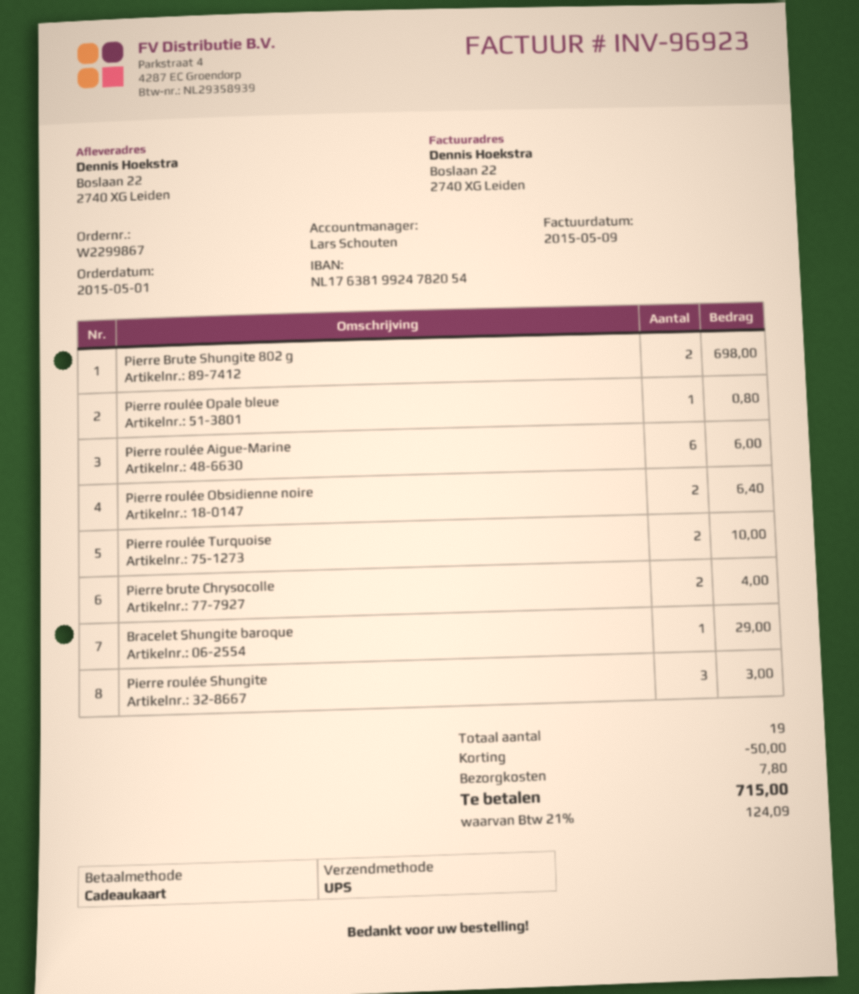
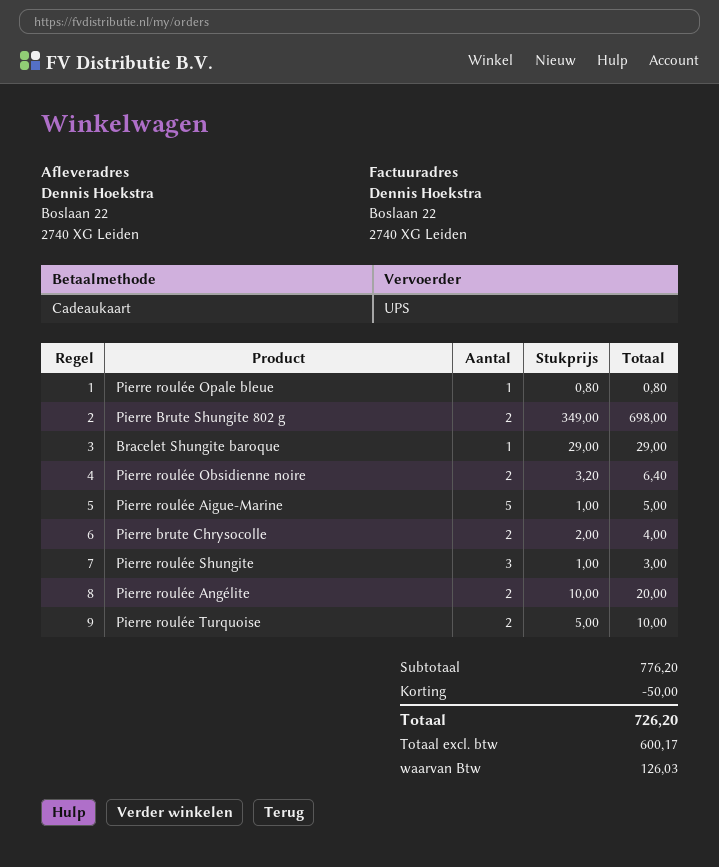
Pierre roulée Aigue-Marine: 6 for 6.00 -> 5 for 5.00
Pierre roulée Angélite: none -> 2 for 20.00
shipping: 7.80 -> none
tax: 124.09 -> 126.03
total: 715.00 -> 726.20

